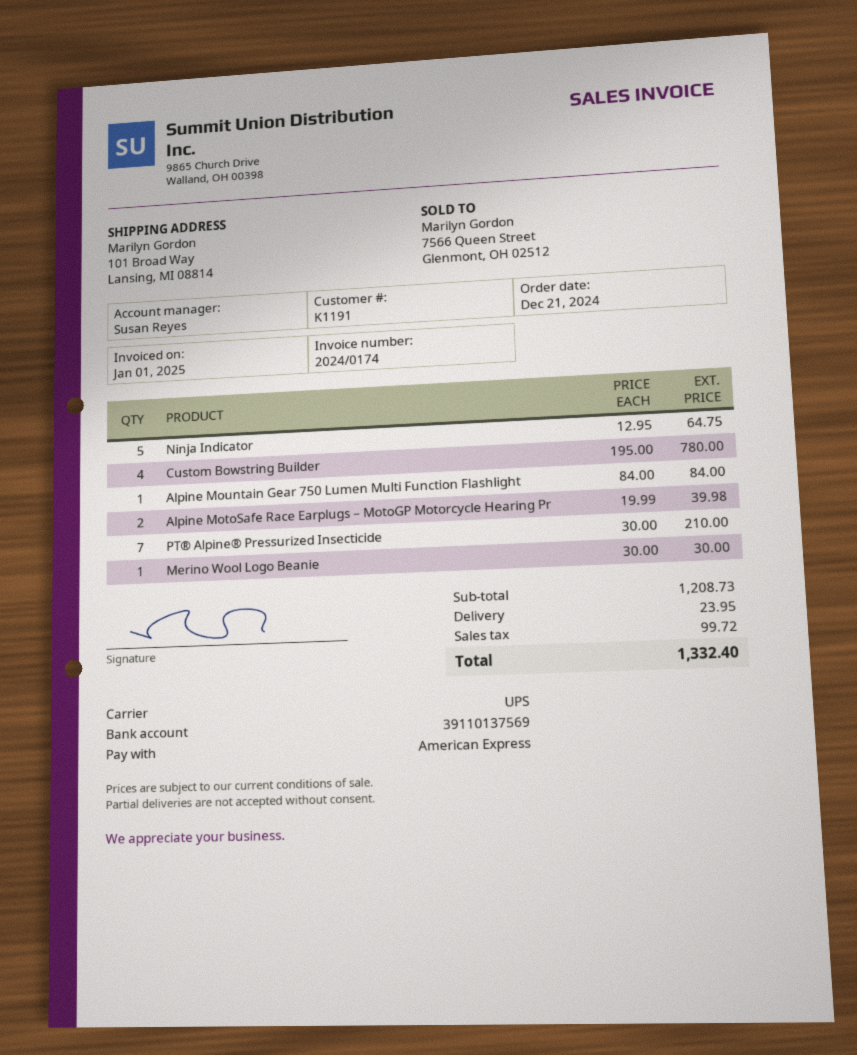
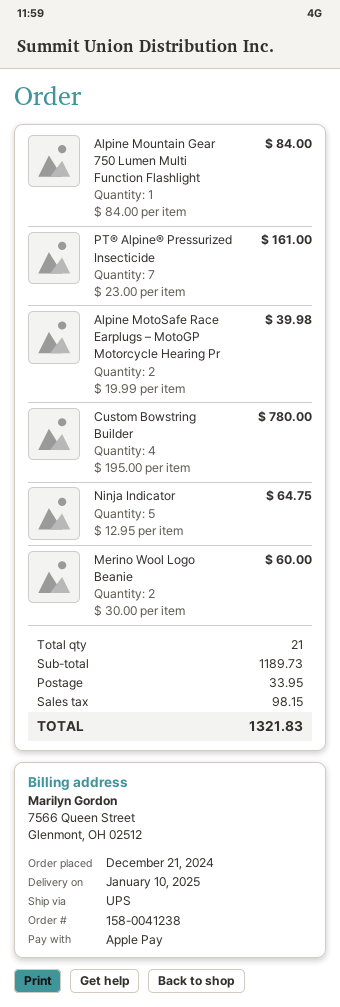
payment method: American Express -> Apple Pay
PT® Alpine® Pressurized Insecticide: 7 x 30.00 = 210.00 -> 7 x 23.00 = 161.00
Merino Wool Logo Beanie: 1 x 30.00 = 30.00 -> 2 x 30.00 = 60.00
subtotal: 1208.73 -> 1189.73
shipping: 23.95 -> 33.95
tax: 99.72 -> 98.15
total: 1332.40 -> 1321.83

